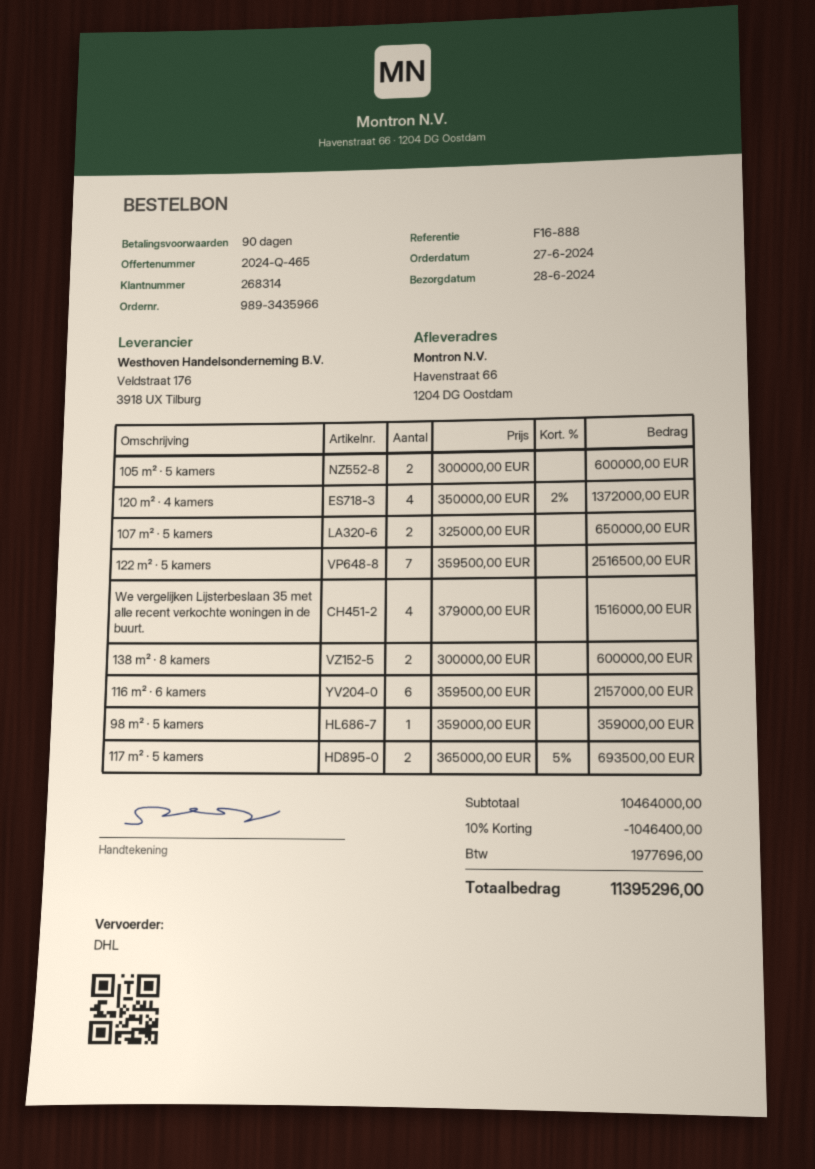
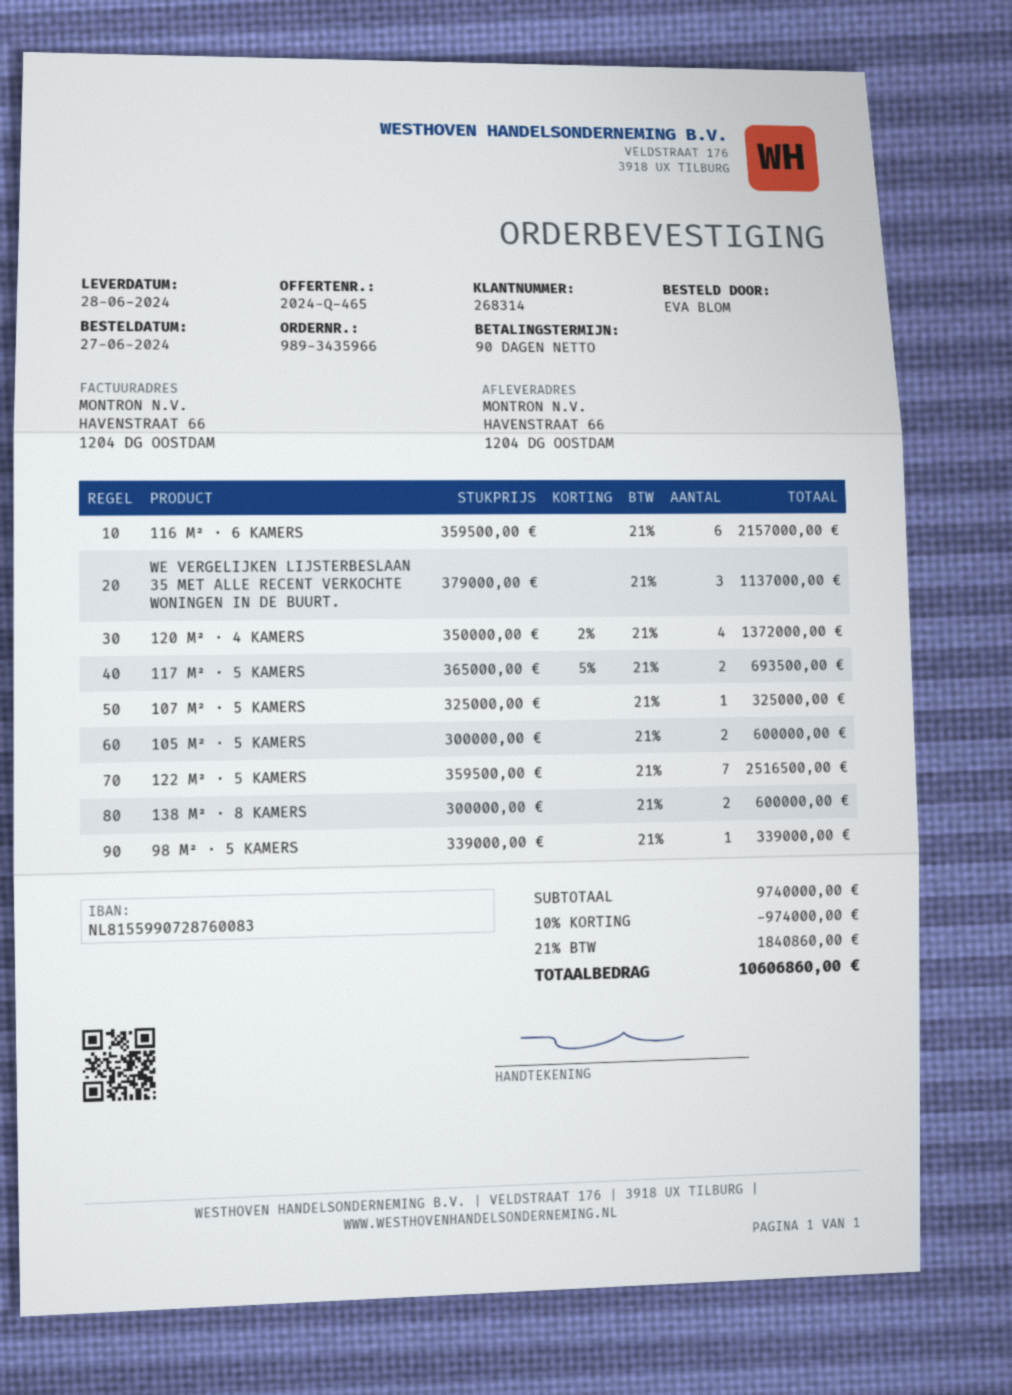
107 m² · 5 kamers: 2 x 325000.00 = 650000.00 -> 1 x 325000.00 = 325000.00
We vergelijken Lijsterbeslaan 35 met alle recent verkochte woningen in de buurt.: 4 x 379000.00 = 1516000.00 -> 3 x 379000.00 = 1137000.00
98 m² · 5 kamers: 1 x 359000.00 = 359000.00 -> 1 x 339000.00 = 339000.00
subtotal: 10464000.00 -> 9740000.00
discount: 10% = 1046400.00 -> 10% = 974000.00
tax: 1977696.00 -> 1840860.00
total: 11395296.00 -> 10606860.00

